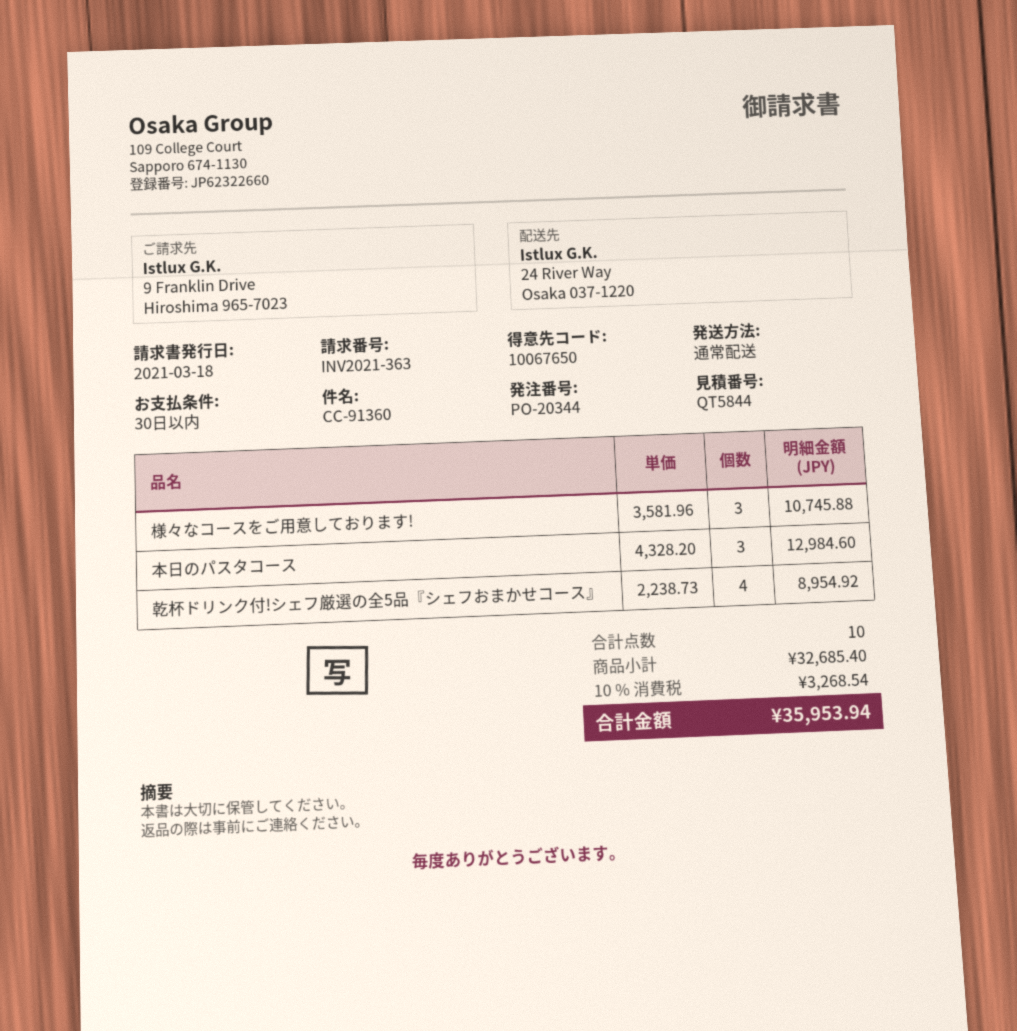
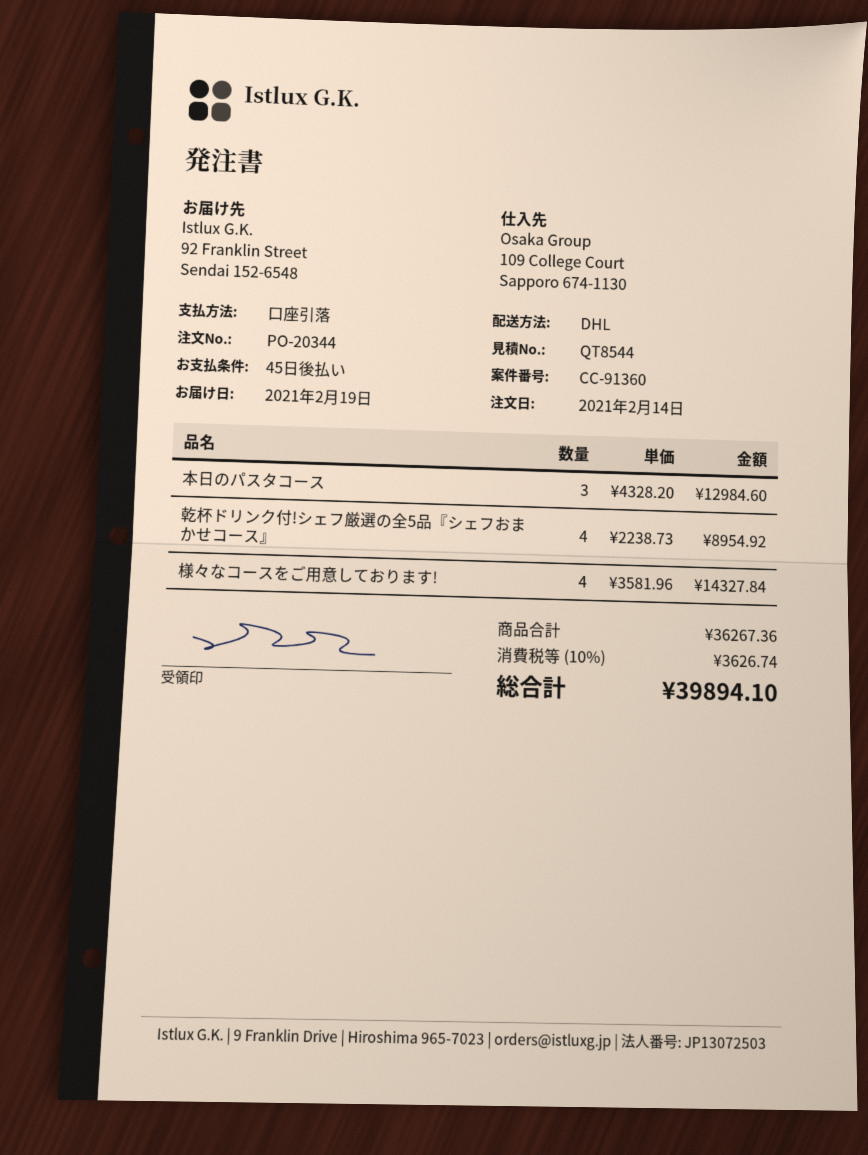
quote number: QT5844 -> QT8544
payment terms: 30 days -> 45 days
shipping method: standard -> DHL
ship to: 24 River Way, Osaka 037-1220 -> 92 Franklin Street, Sendai 152-6548
様々なコースをご用意しております!: 3 x 3581.96 = 10745.88 -> 4 x 3581.96 = 14327.84
subtotal: 32685.40 -> 36267.36
tax: 10% = 3268.54 -> 10% = 3626.74
total: 35953.94 -> 39894.10

